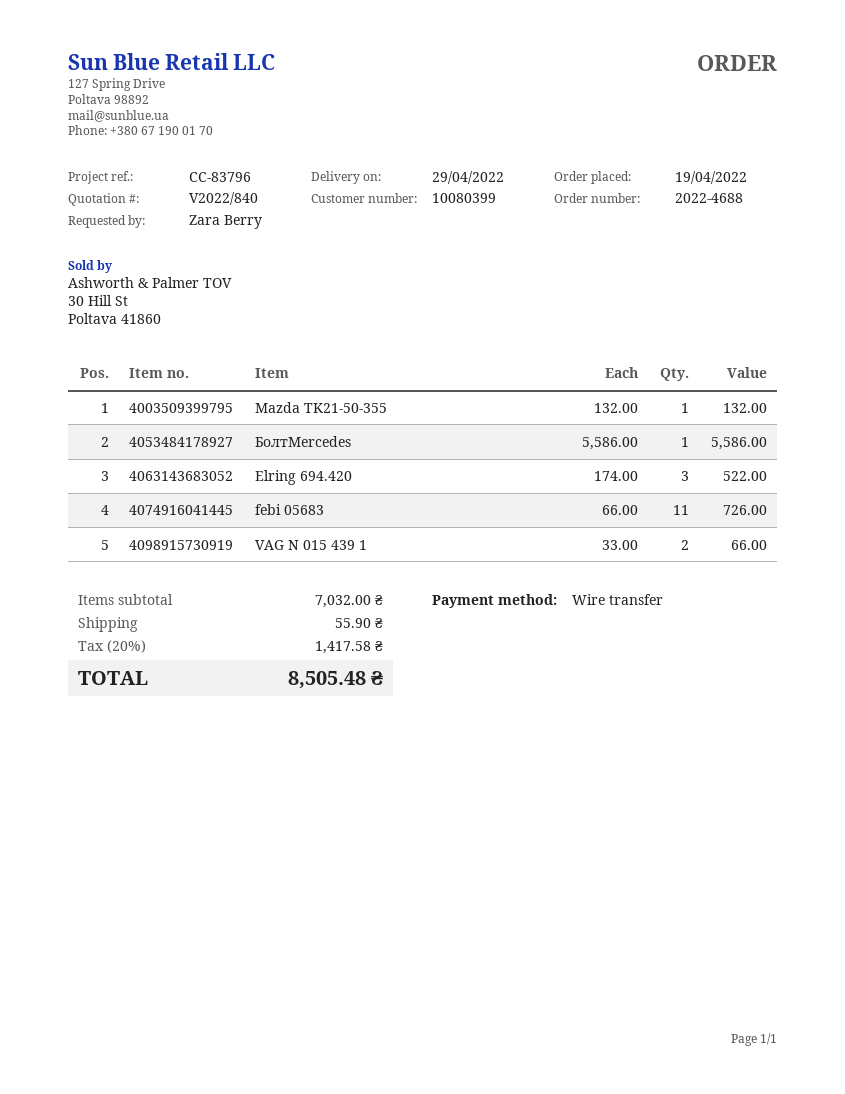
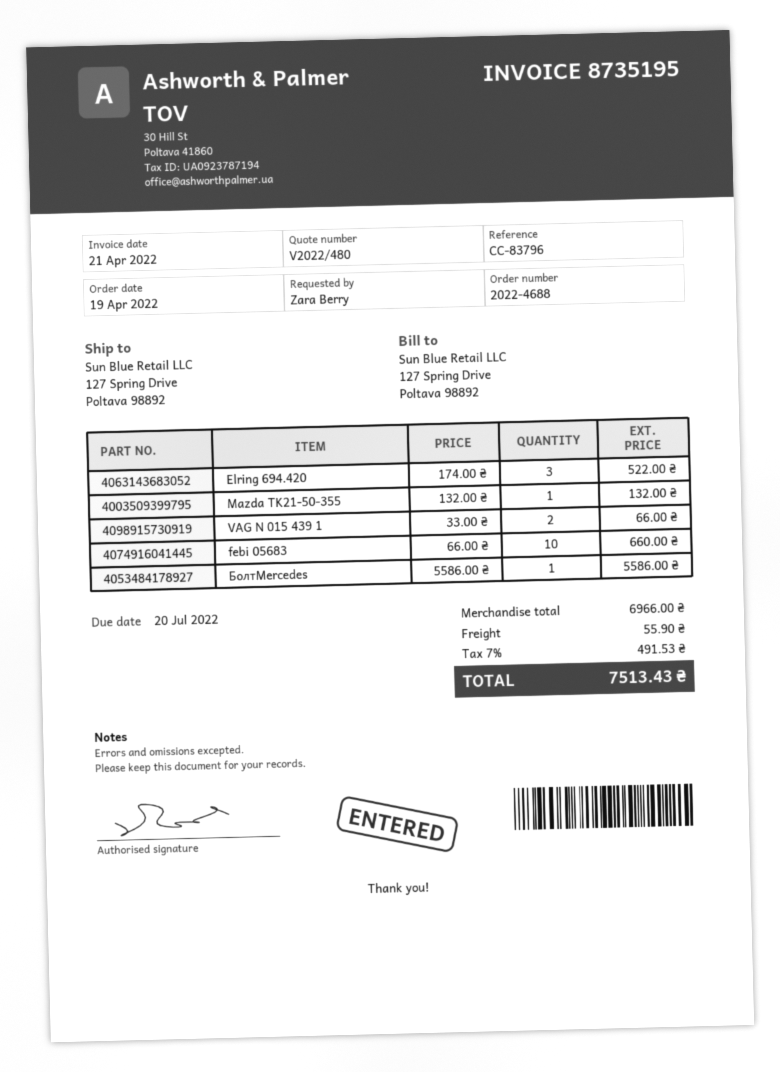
quote number: V2022/840 -> V2022/480
febi 05683: 11 x 66.00 = 726.00 -> 10 x 66.00 = 660.00
subtotal: 7032.00 -> 6966.00
tax: 20% = 1417.58 -> 7% = 491.53
total: 8505.48 -> 7513.43

